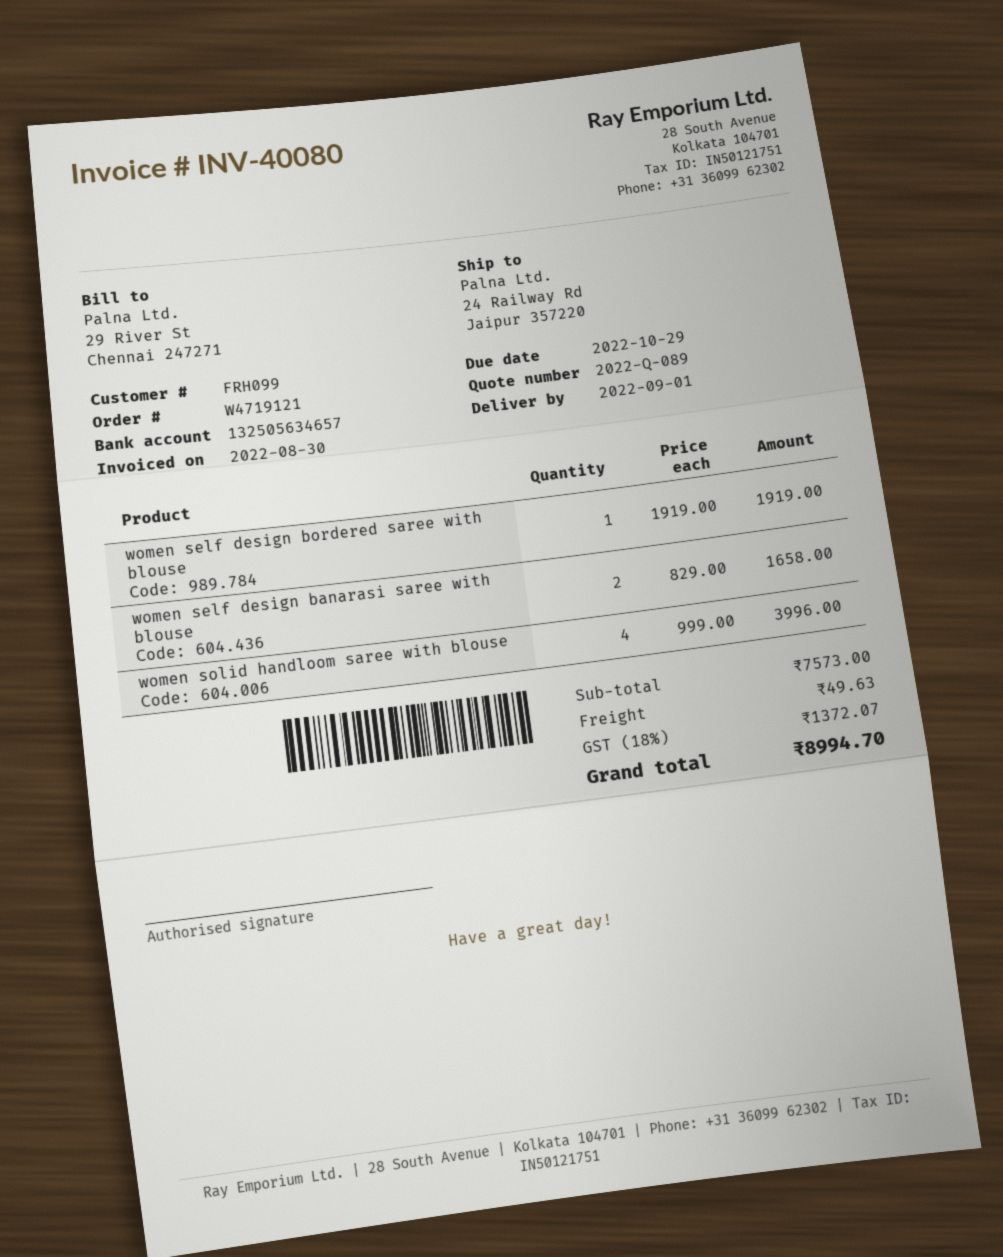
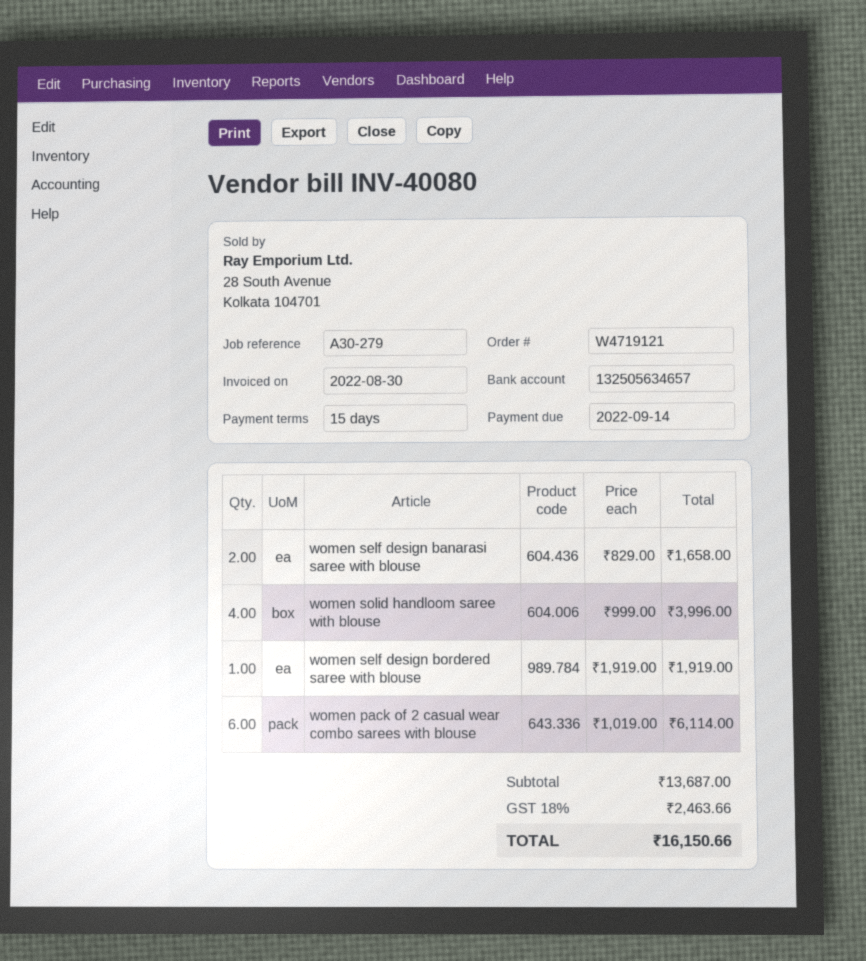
due date: 2022-10-29 -> 2022-09-14
women pack of 2 casual wear combo sarees with blouse: none -> 6 x 1019.00 = 6114.00
subtotal: 7573.00 -> 13687.00
shipping: 49.63 -> none
tax: 18% = 1372.07 -> 18% = 2463.66
total: 8994.70 -> 16150.66

